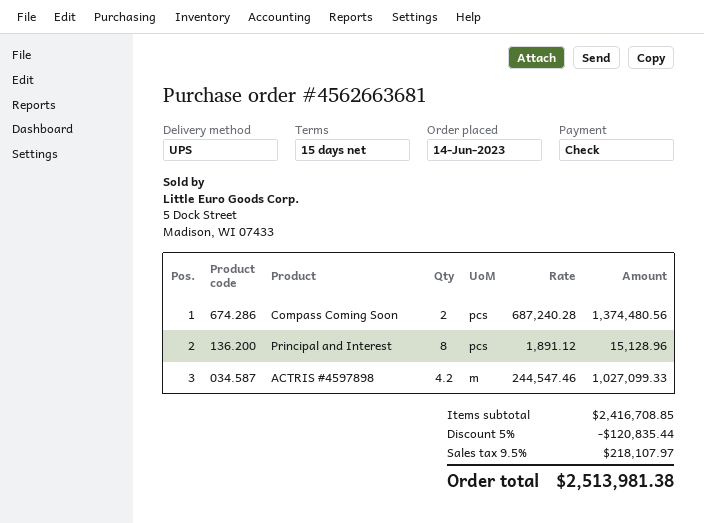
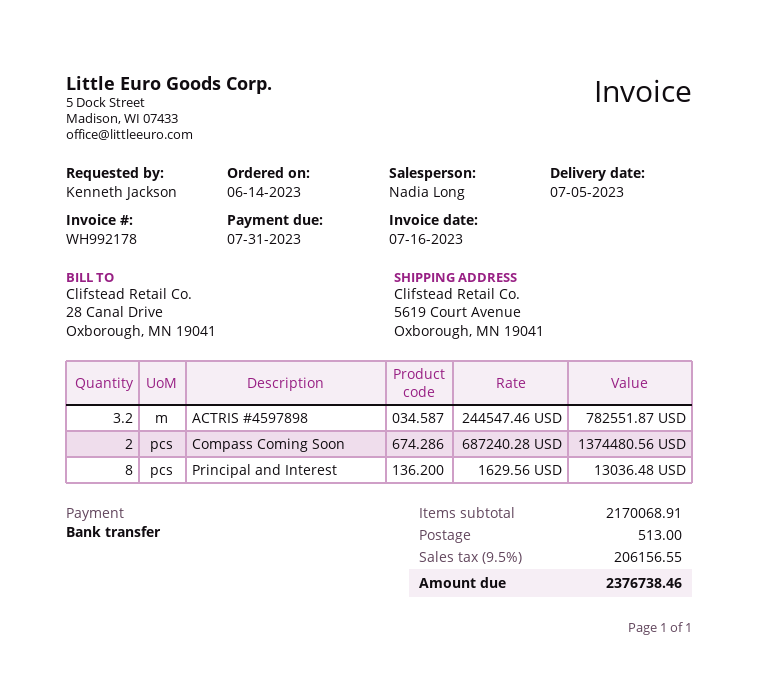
payment method: cheque -> bank transfer
Principal and Interest: 8 x 1891.12 = 15128.96 -> 8 x 1629.56 = 13036.48
ACTRIS #4597898: 4.2 x 244547.46 = 1027099.33 -> 3.2 x 244547.46 = 782551.87
subtotal: 2416708.85 -> 2170068.91
discount: 5% = 120835.44 -> none
shipping: none -> 513.00
tax: 9.5% = 218107.97 -> 9.5% = 206156.55
total: 2513981.38 -> 2376738.46

